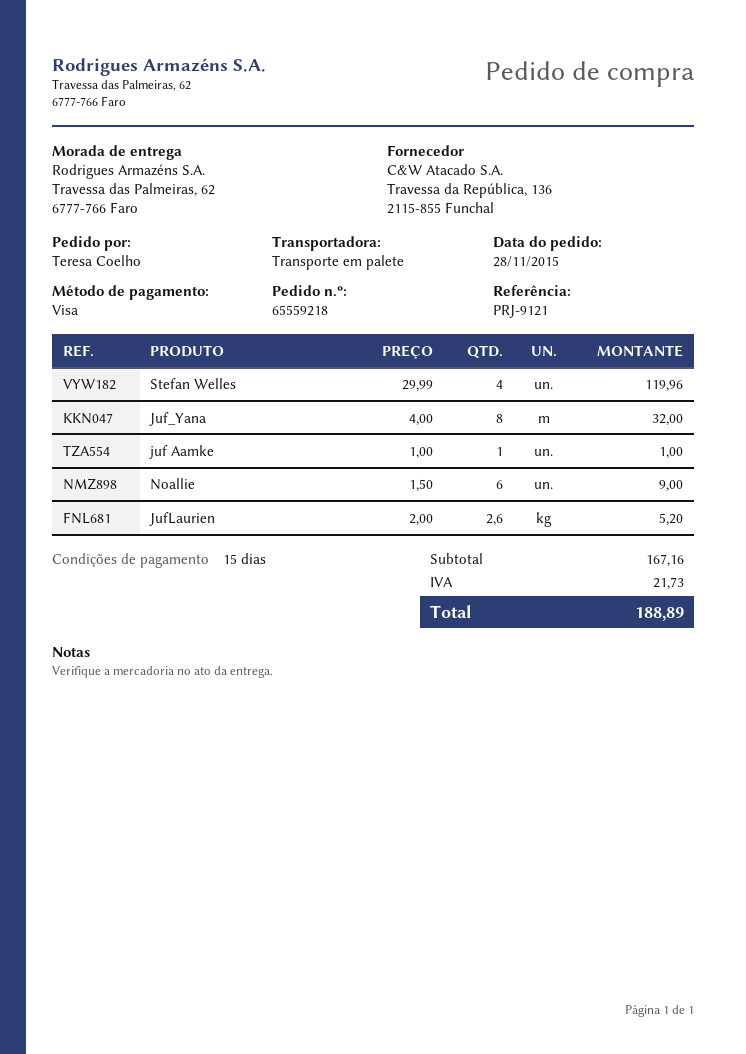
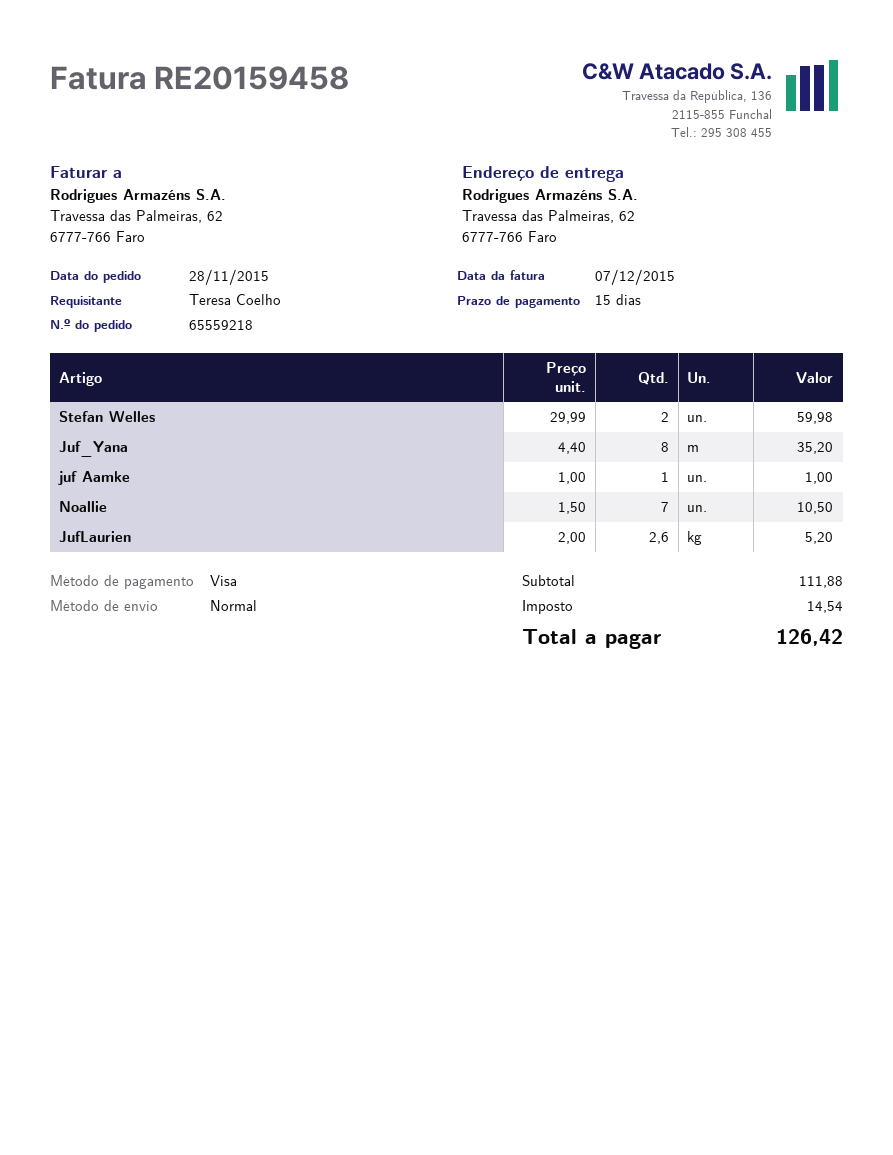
shipping method: pallet freight -> standard
Stefan Welles: 4 x 29.99 = 119.96 -> 2 x 29.99 = 59.98
Juf_Yana: 8 x 4.00 = 32.00 -> 8 x 4.40 = 35.20
Noallie: 6 x 1.50 = 9.00 -> 7 x 1.50 = 10.50
subtotal: 167.16 -> 111.88
tax: 21.73 -> 14.54
total: 188.89 -> 126.42

